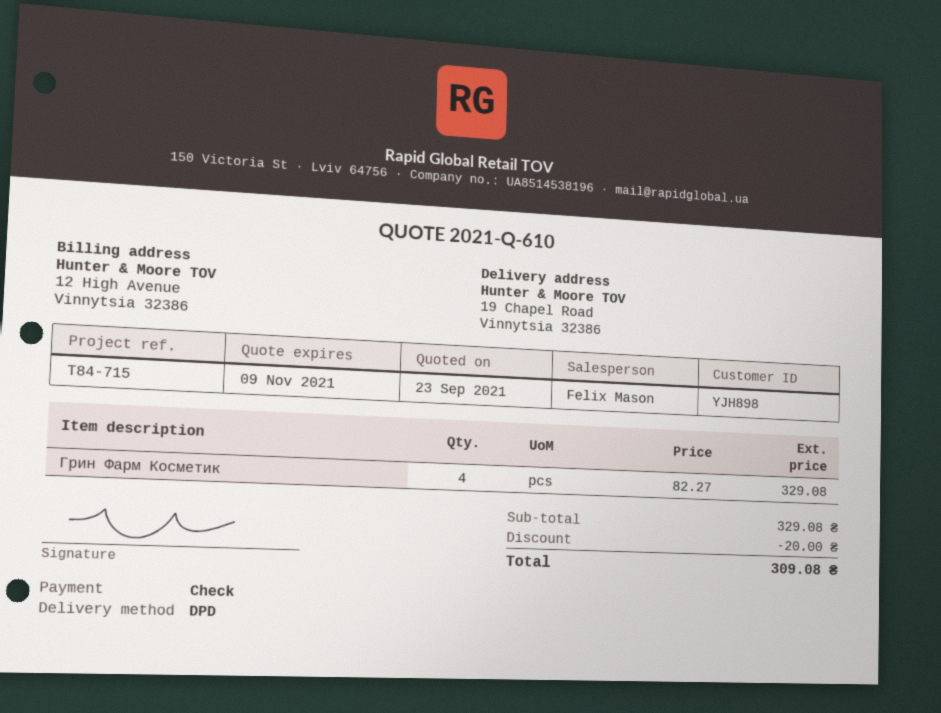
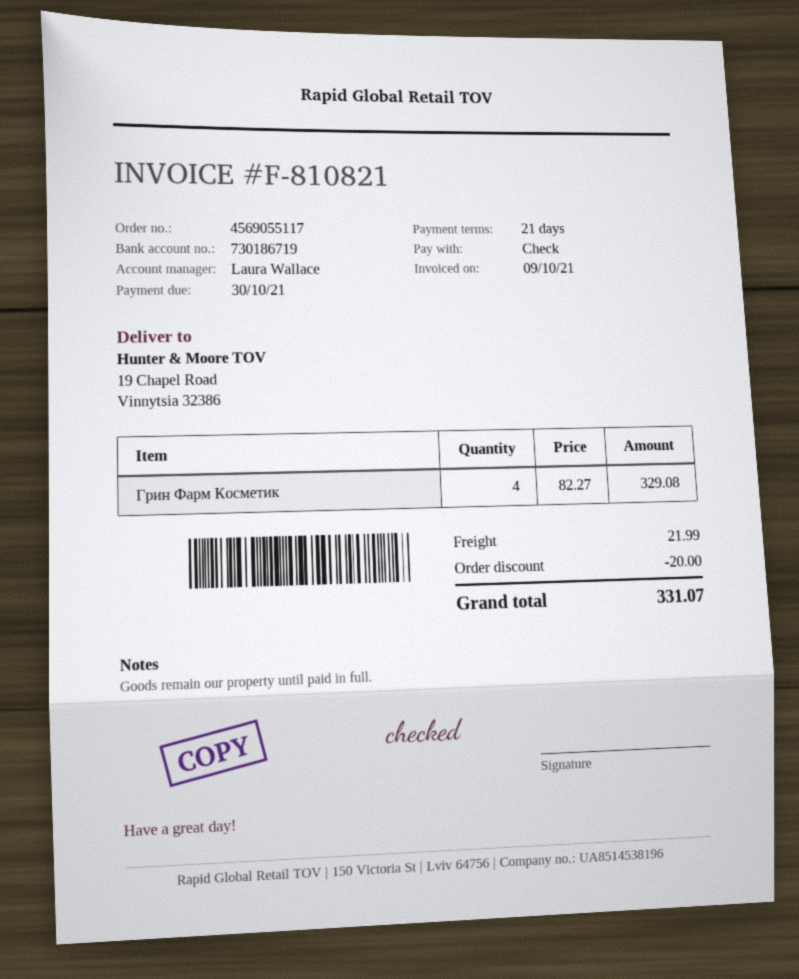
sales rep: Felix Mason -> Laura Wallace
shipping: none -> 21.99
total: 309.08 -> 331.07

